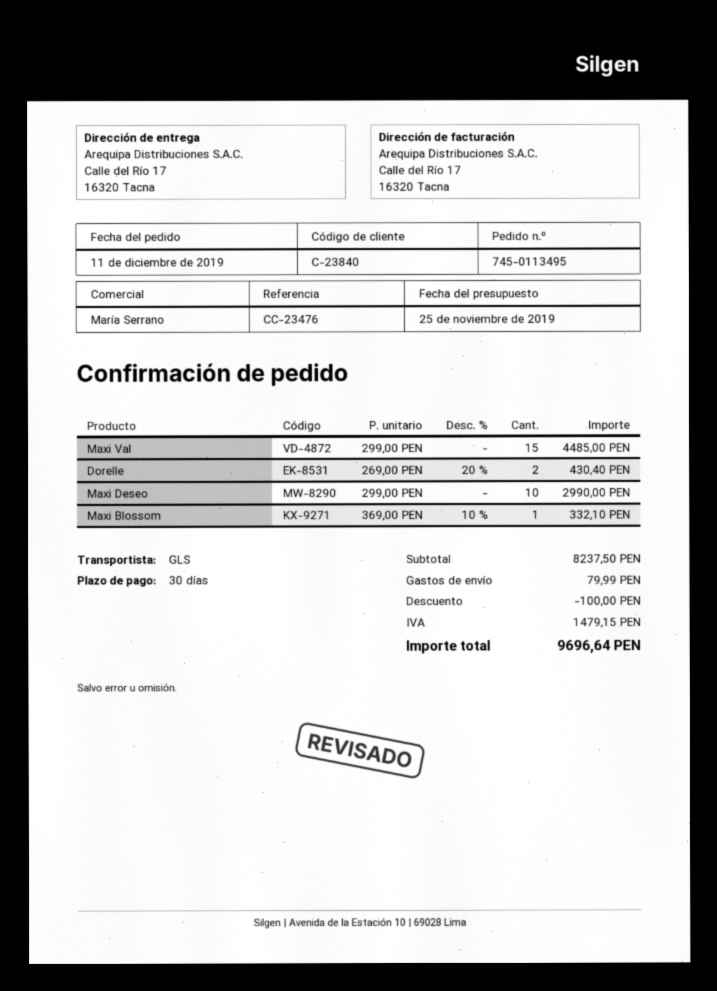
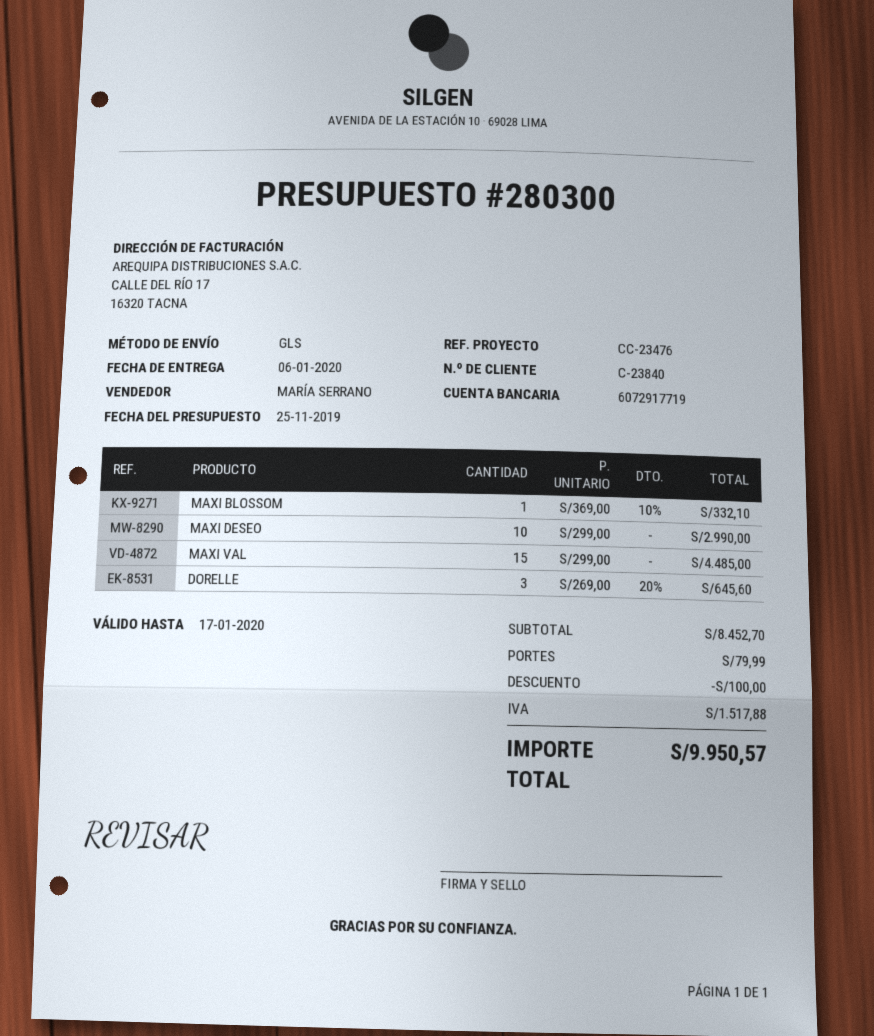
Dorelle: 2 x 269.00 - 20% = 430.40 -> 3 x 269.00 - 20% = 645.60
subtotal: 8237.50 -> 8452.70
tax: 1479.15 -> 1517.88
total: 9696.64 -> 9950.57

